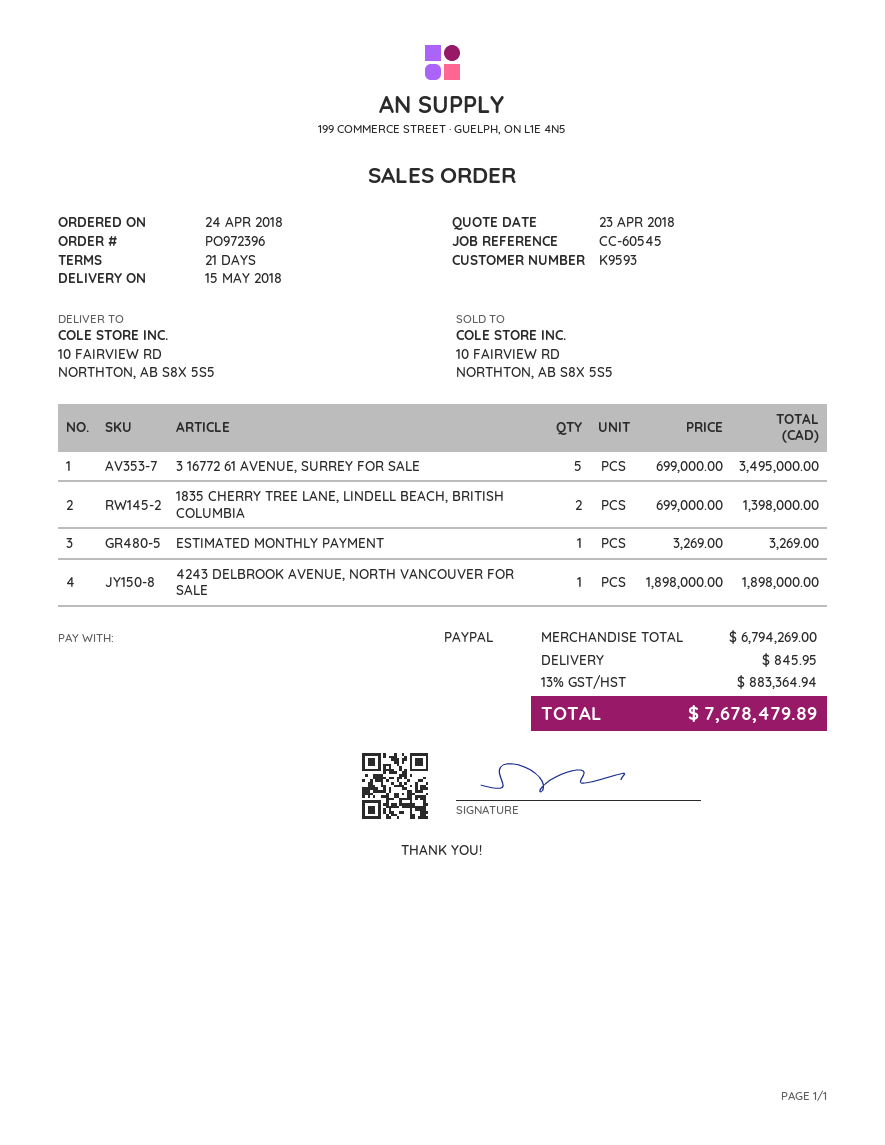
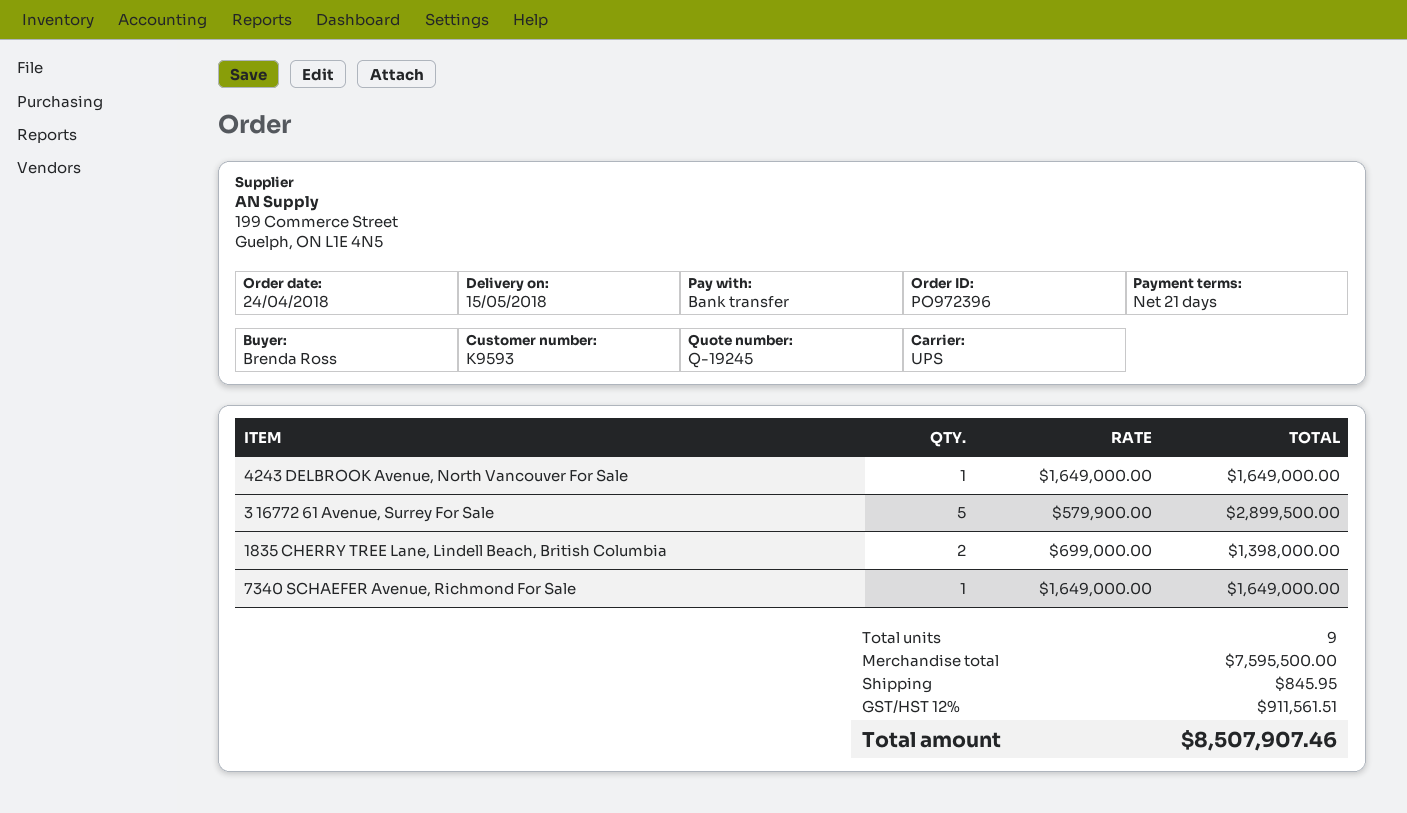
payment method: PayPal -> bank transfer
3 16772 61 AVENUE, SURREY FOR SALE: 5 x 699000.00 = 3495000.00 -> 5 x 579900.00 = 2899500.00
ESTIMATED MONTHLY PAYMENT: 1 x 3269.00 = 3269.00 -> none
4243 DELBROOK AVENUE, NORTH VANCOUVER FOR SALE: 1 x 1898000.00 = 1898000.00 -> 1 x 1649000.00 = 1649000.00
7340 SCHAEFER Avenue, Richmond For Sale: none -> 1 x 1649000.00 = 1649000.00
subtotal: 6794269.00 -> 7595500.00
tax: 13% = 883364.94 -> 12% = 911561.51
total: 7678479.89 -> 8507907.46

